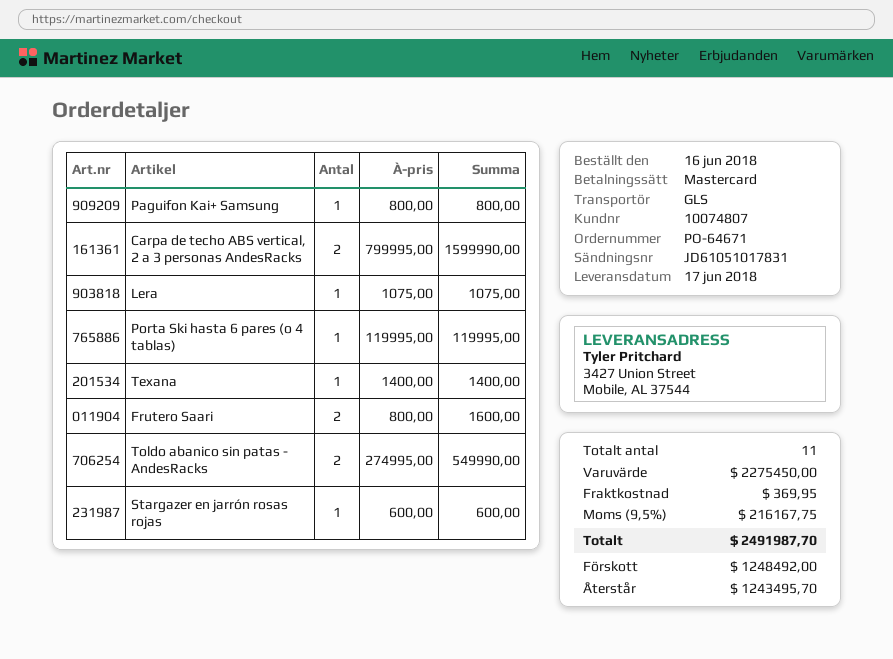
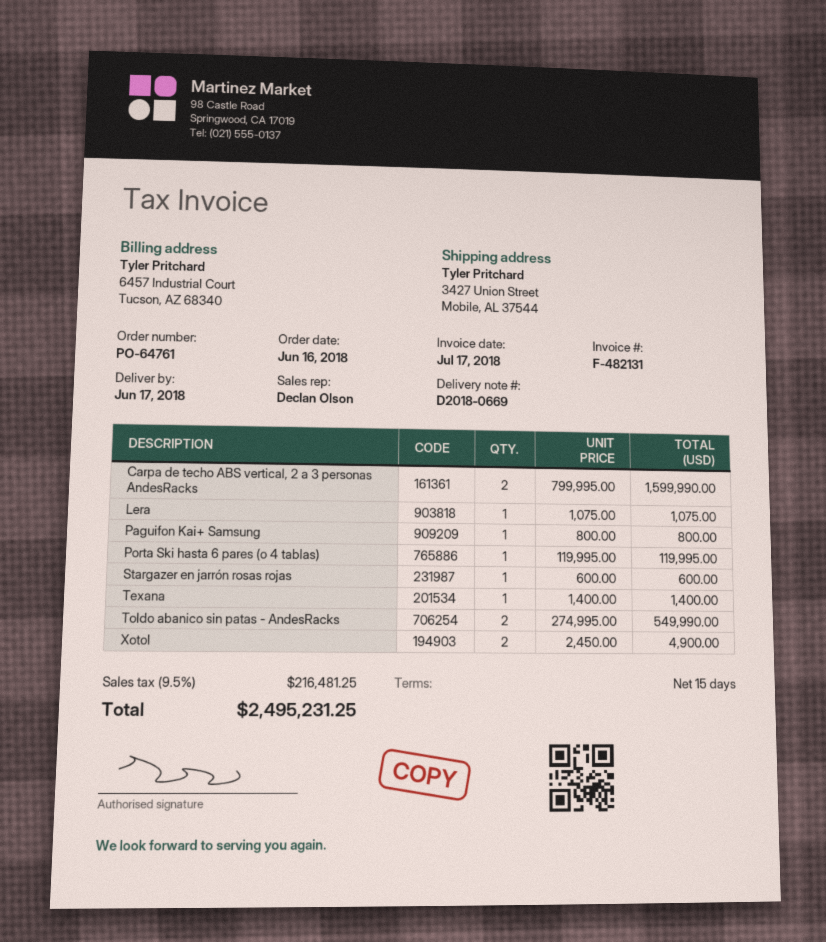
order number: PO-64671 -> PO-64761
Frutero Saari: 2 x 800.00 = 1600.00 -> none
Xotol: none -> 2 x 2450.00 = 4900.00
shipping: 369.95 -> none
tax: 9.5% = 216167.75 -> 9.5% = 216481.25
total: 2491987.70 -> 2495231.25

